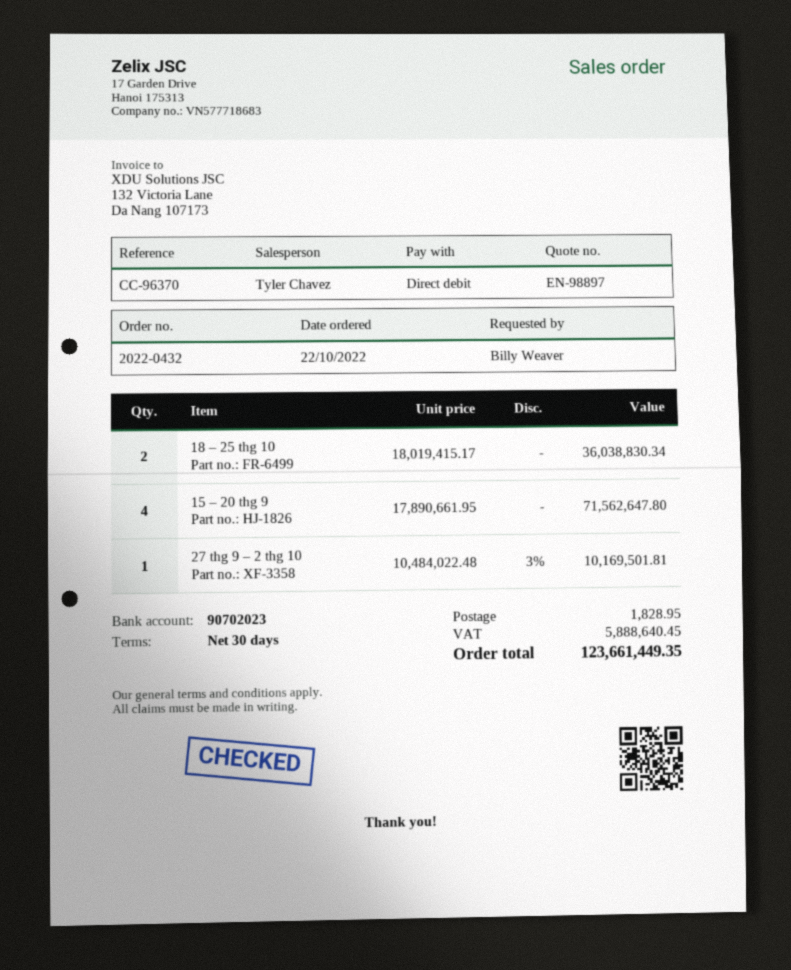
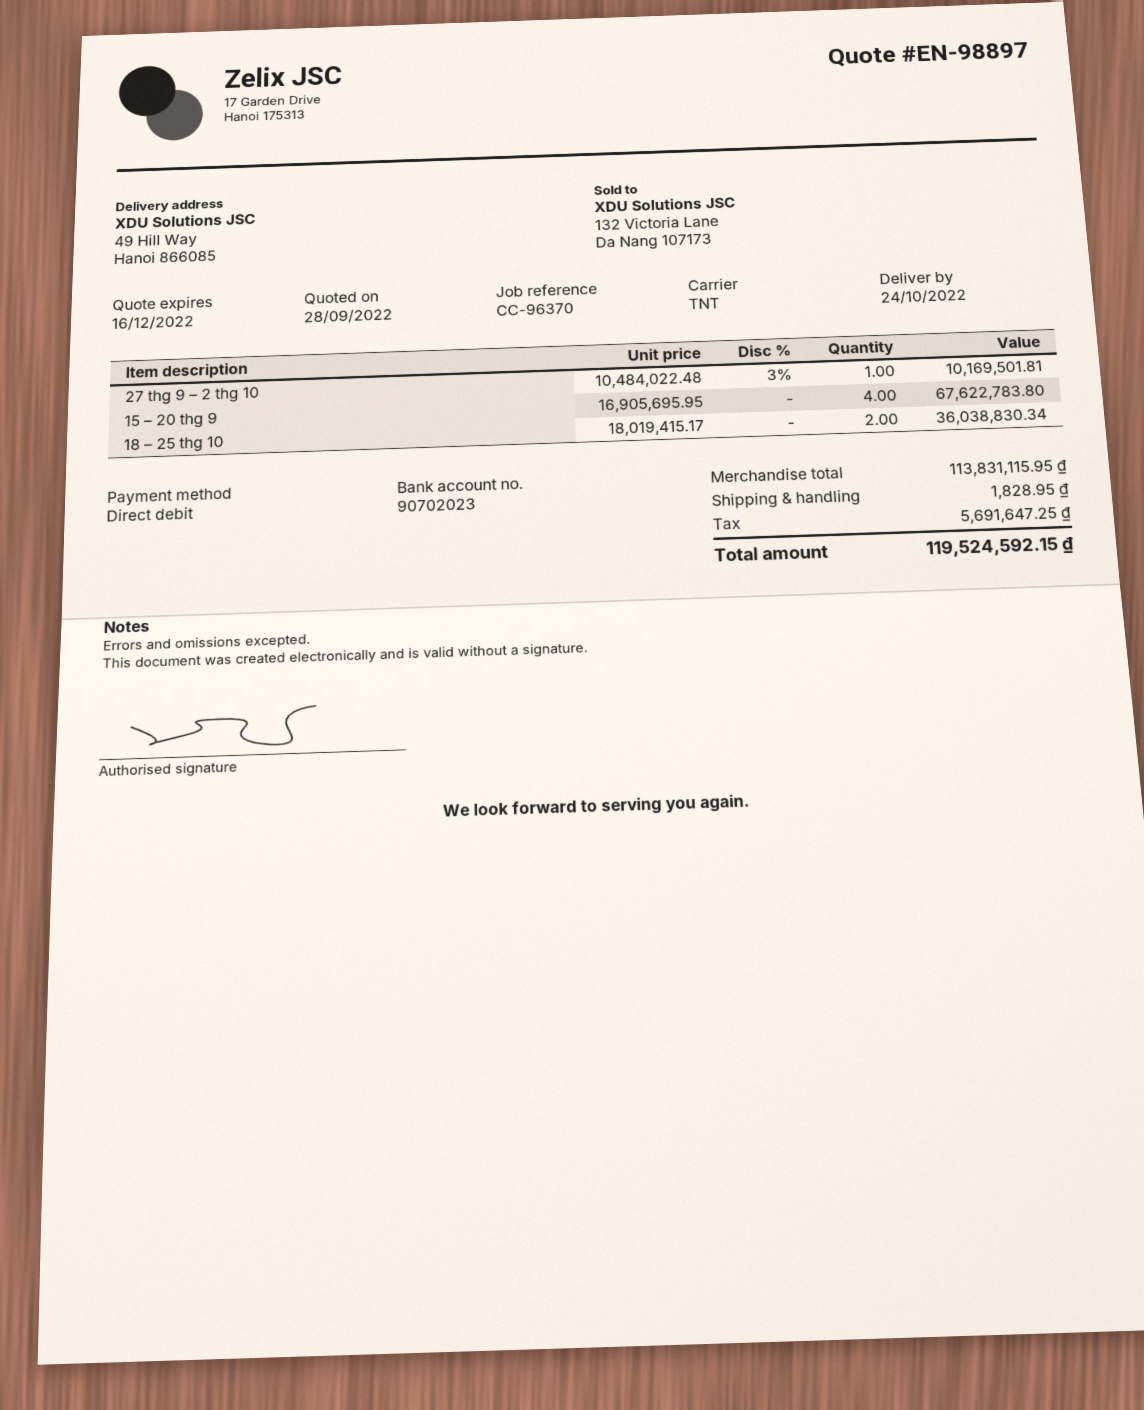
15 – 20 thg 9: 4 x 17890661.95 = 71562647.80 -> 4 x 16905695.95 = 67622783.80
tax: 5888640.45 -> 5691647.25
total: 123661449.35 -> 119524592.15

